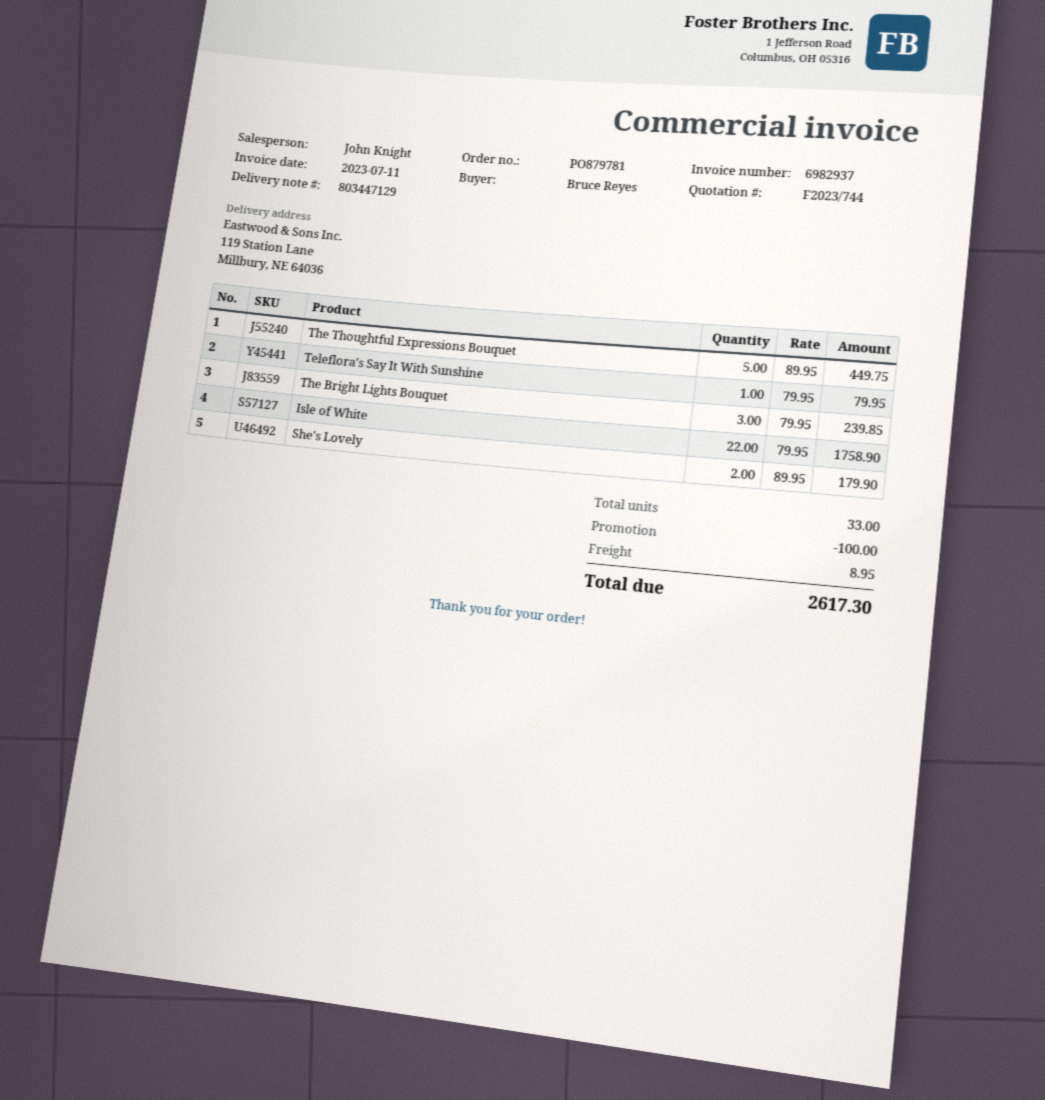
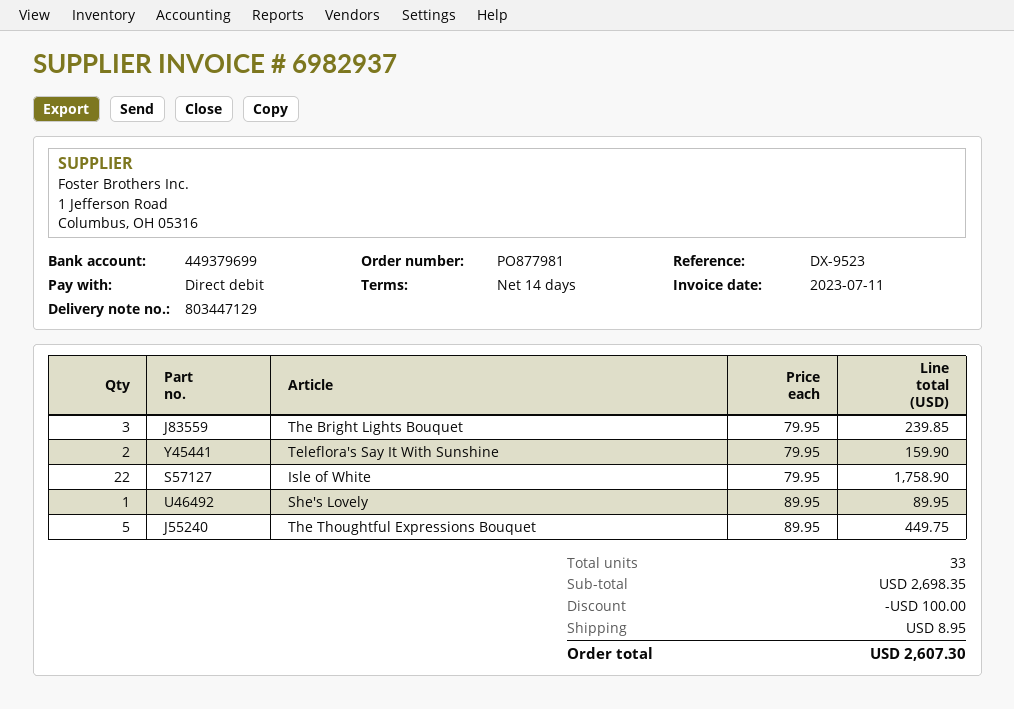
order number: PO879781 -> PO877981
Teleflora's Say It With Sunshine: 1 x 79.95 = 79.95 -> 2 x 79.95 = 159.90
She's Lovely: 2 x 89.95 = 179.90 -> 1 x 89.95 = 89.95
total: 2617.30 -> 2607.30

